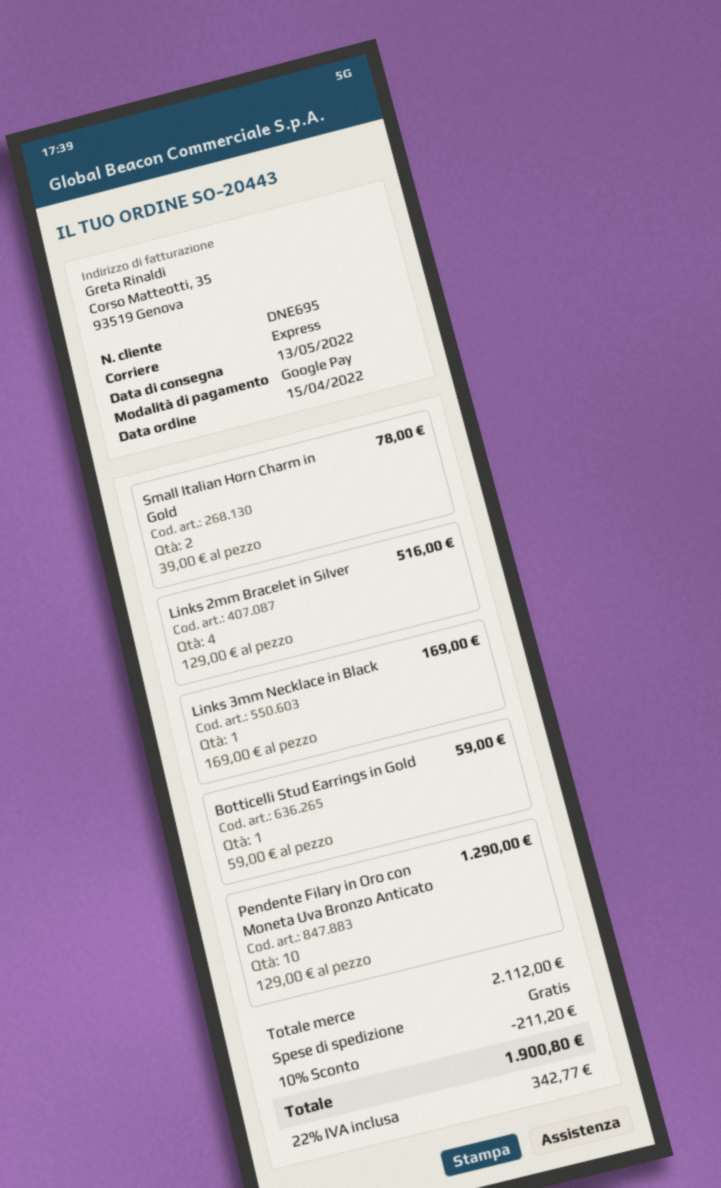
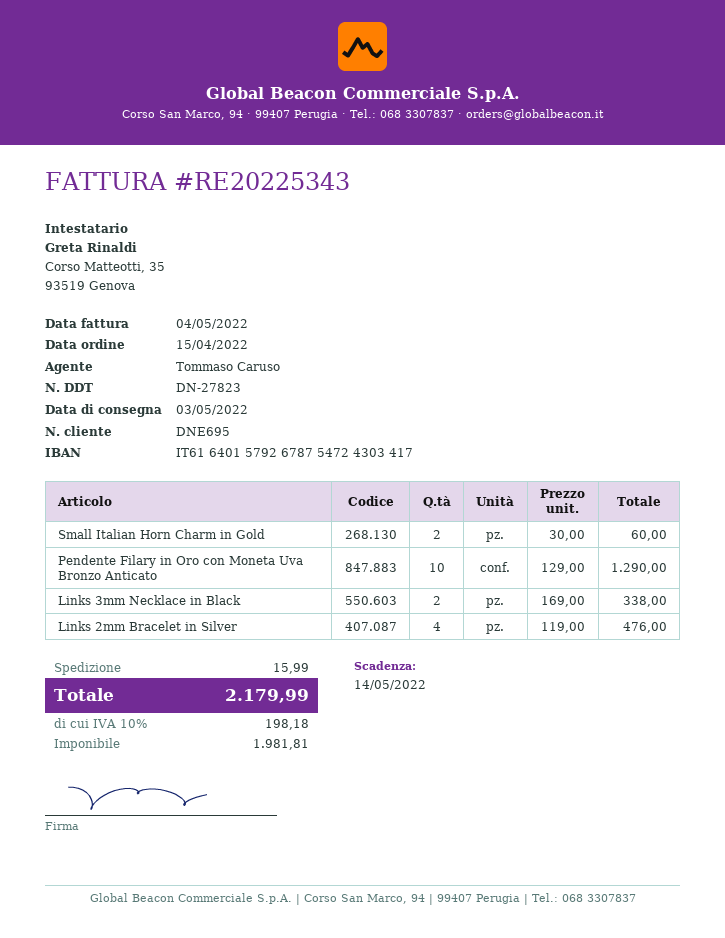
delivery date: 2022-05-13 -> 2022-05-03
Small Italian Horn Charm in Gold: 2 x 39.00 = 78.00 -> 2 x 30.00 = 60.00
Links 2mm Bracelet in Silver: 4 x 129.00 = 516.00 -> 4 x 119.00 = 476.00
Links 3mm Necklace in Black: 1 x 169.00 = 169.00 -> 2 x 169.00 = 338.00
Botticelli Stud Earrings in Gold: 1 x 59.00 = 59.00 -> none
discount: 10% = 211.20 -> none
shipping: 0.00 -> 15.99
tax: 22% = 342.77 -> 10% = 198.18
total: 1900.80 -> 2179.99

